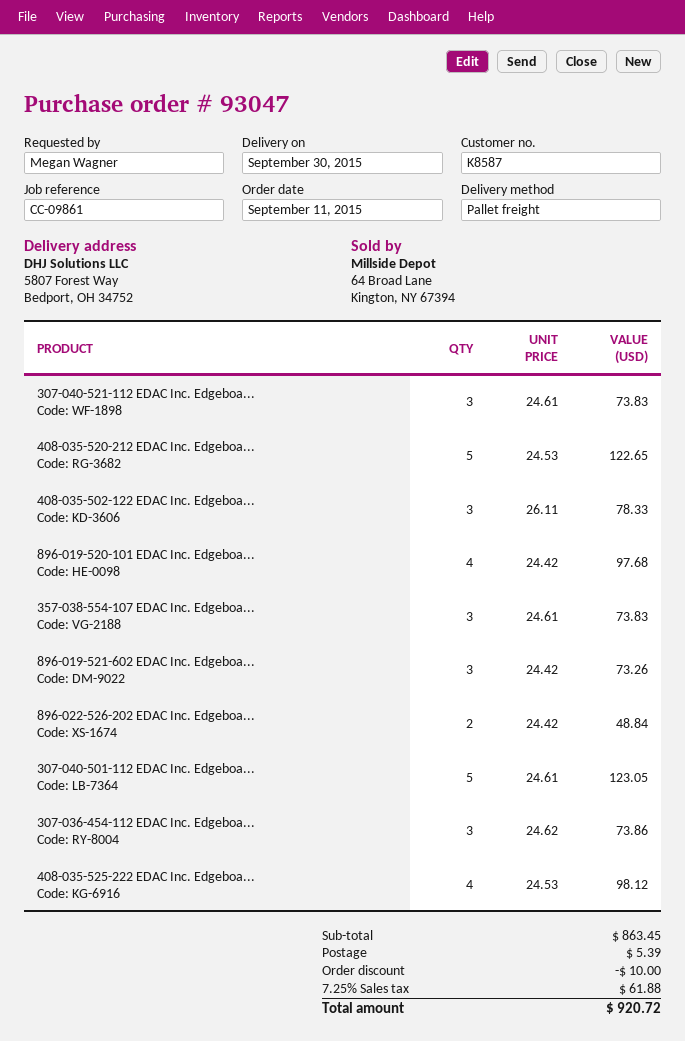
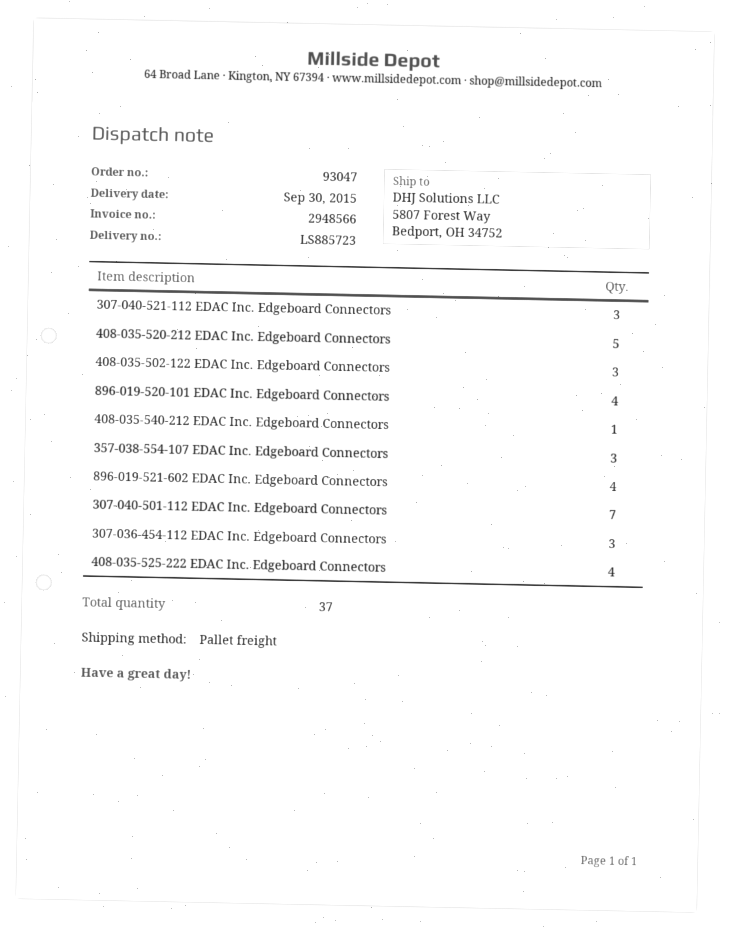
896-019-521-602 EDAC Inc. Edgeboa...: 3 -> 4
896-022-526-202 EDAC Inc. Edgeboa...: 2 -> none
307-040-501-112 EDAC Inc. Edgeboa...: 5 -> 7
408-035-540-212 EDAC Inc. Edgeboard Connectors: none -> 1

